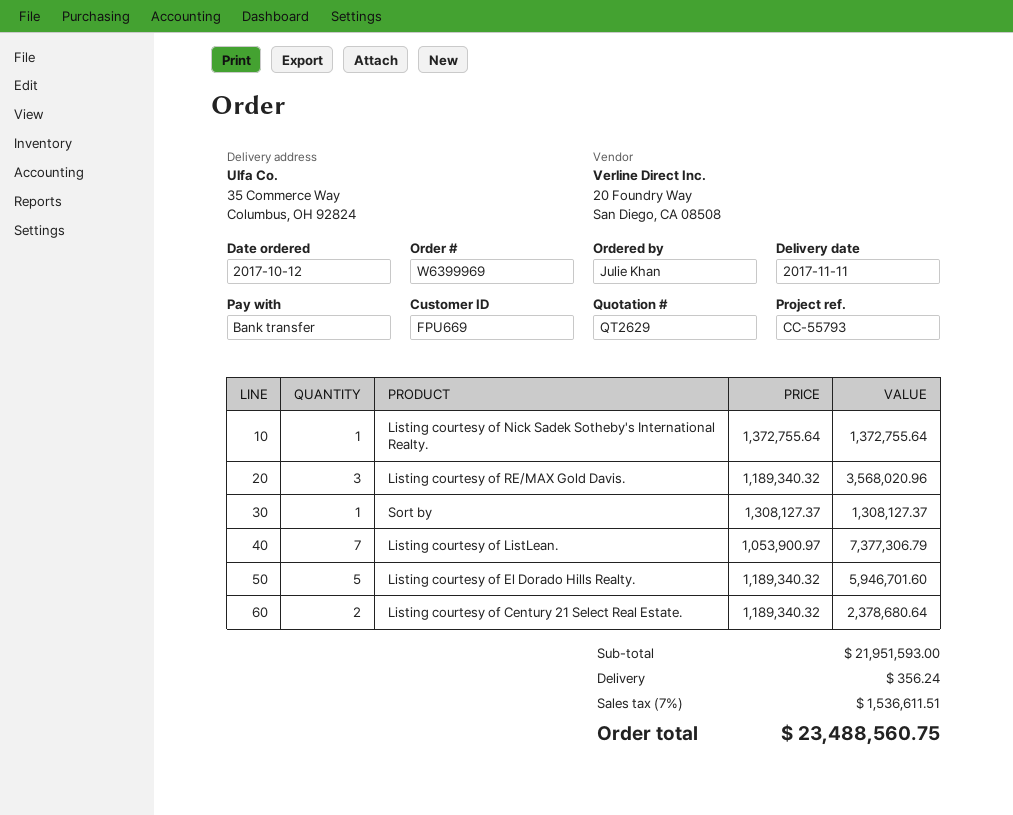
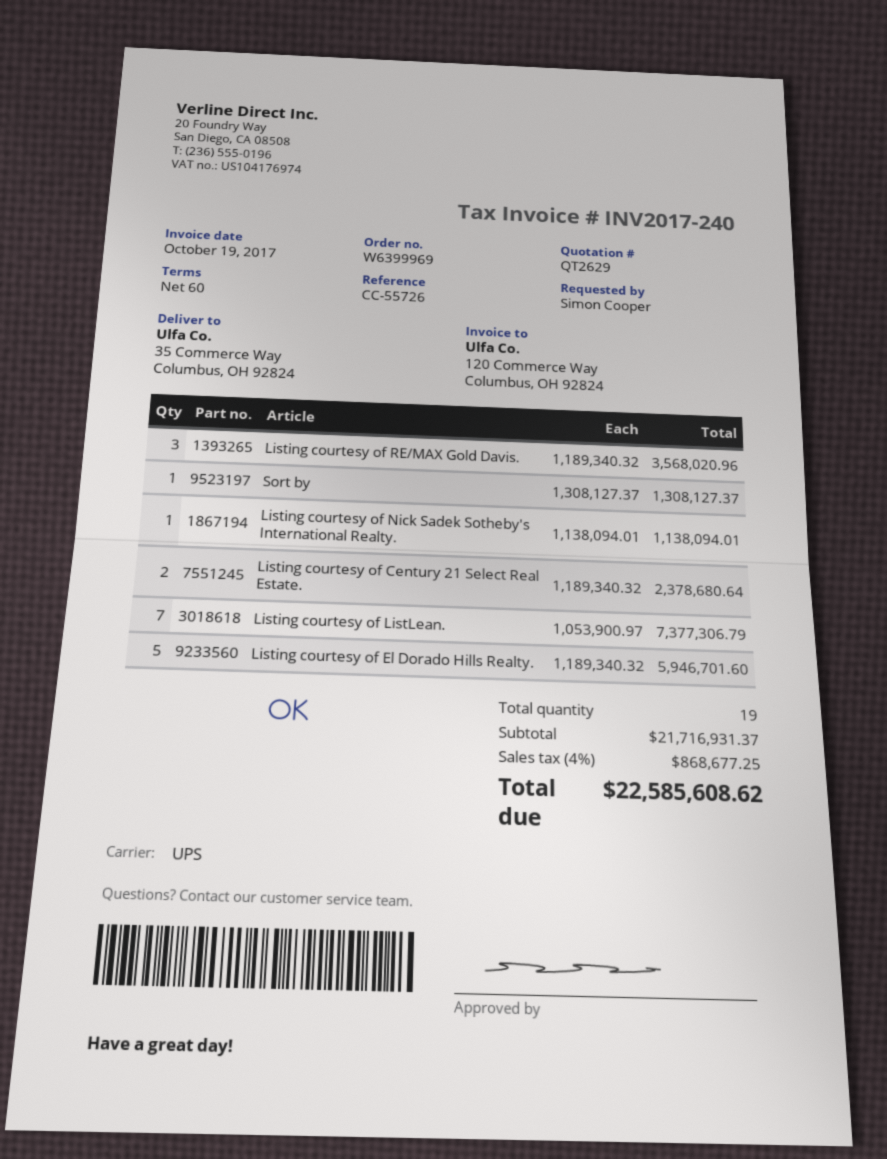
reference: CC-55793 -> CC-55726
ordered by: Julie Khan -> Simon Cooper
Listing courtesy of Nick Sadek Sotheby's International Realty.: 1 x 1372755.64 = 1372755.64 -> 1 x 1138094.01 = 1138094.01
subtotal: 21951593.00 -> 21716931.37
shipping: 356.24 -> none
tax: 7% = 1536611.51 -> 4% = 868677.25
total: 23488560.75 -> 22585608.62

